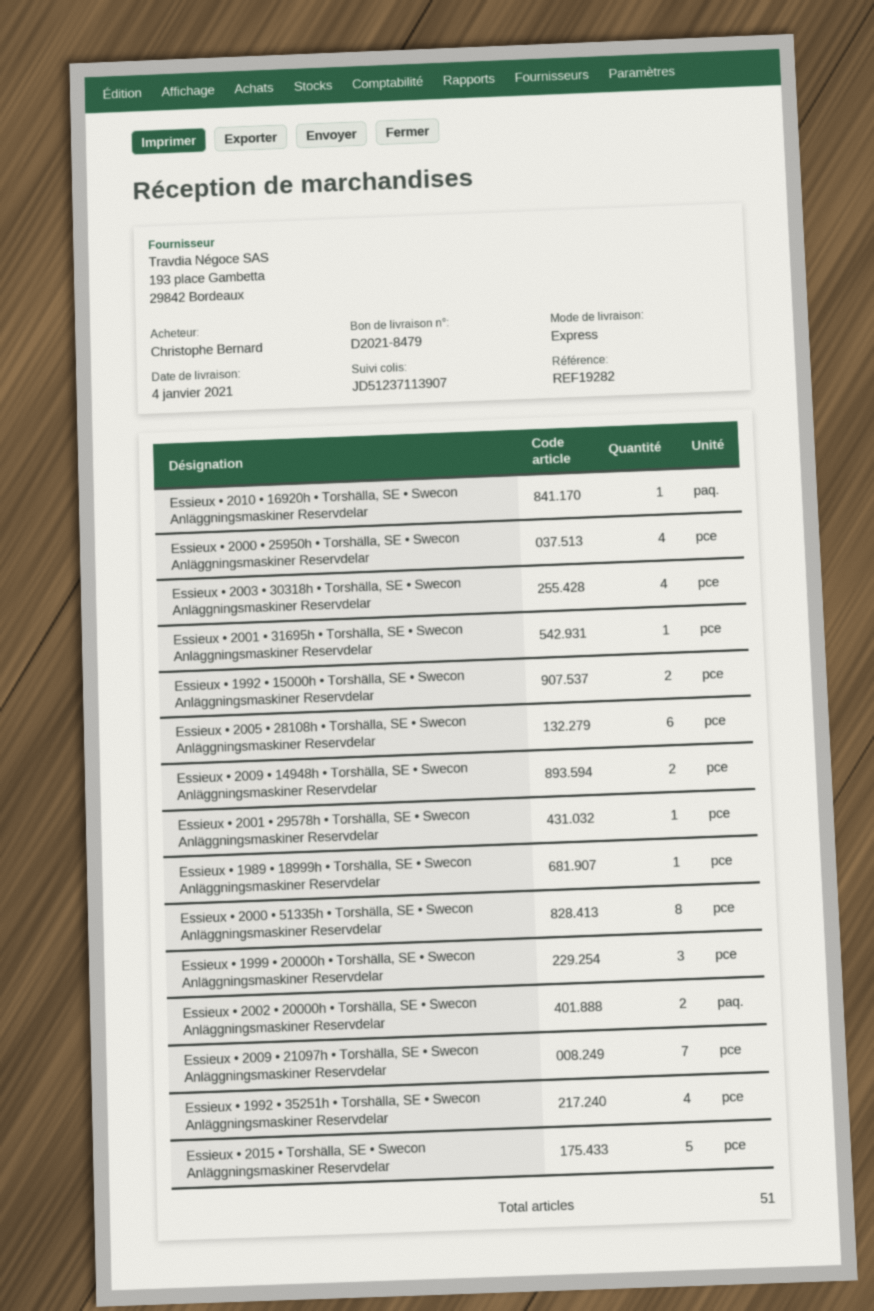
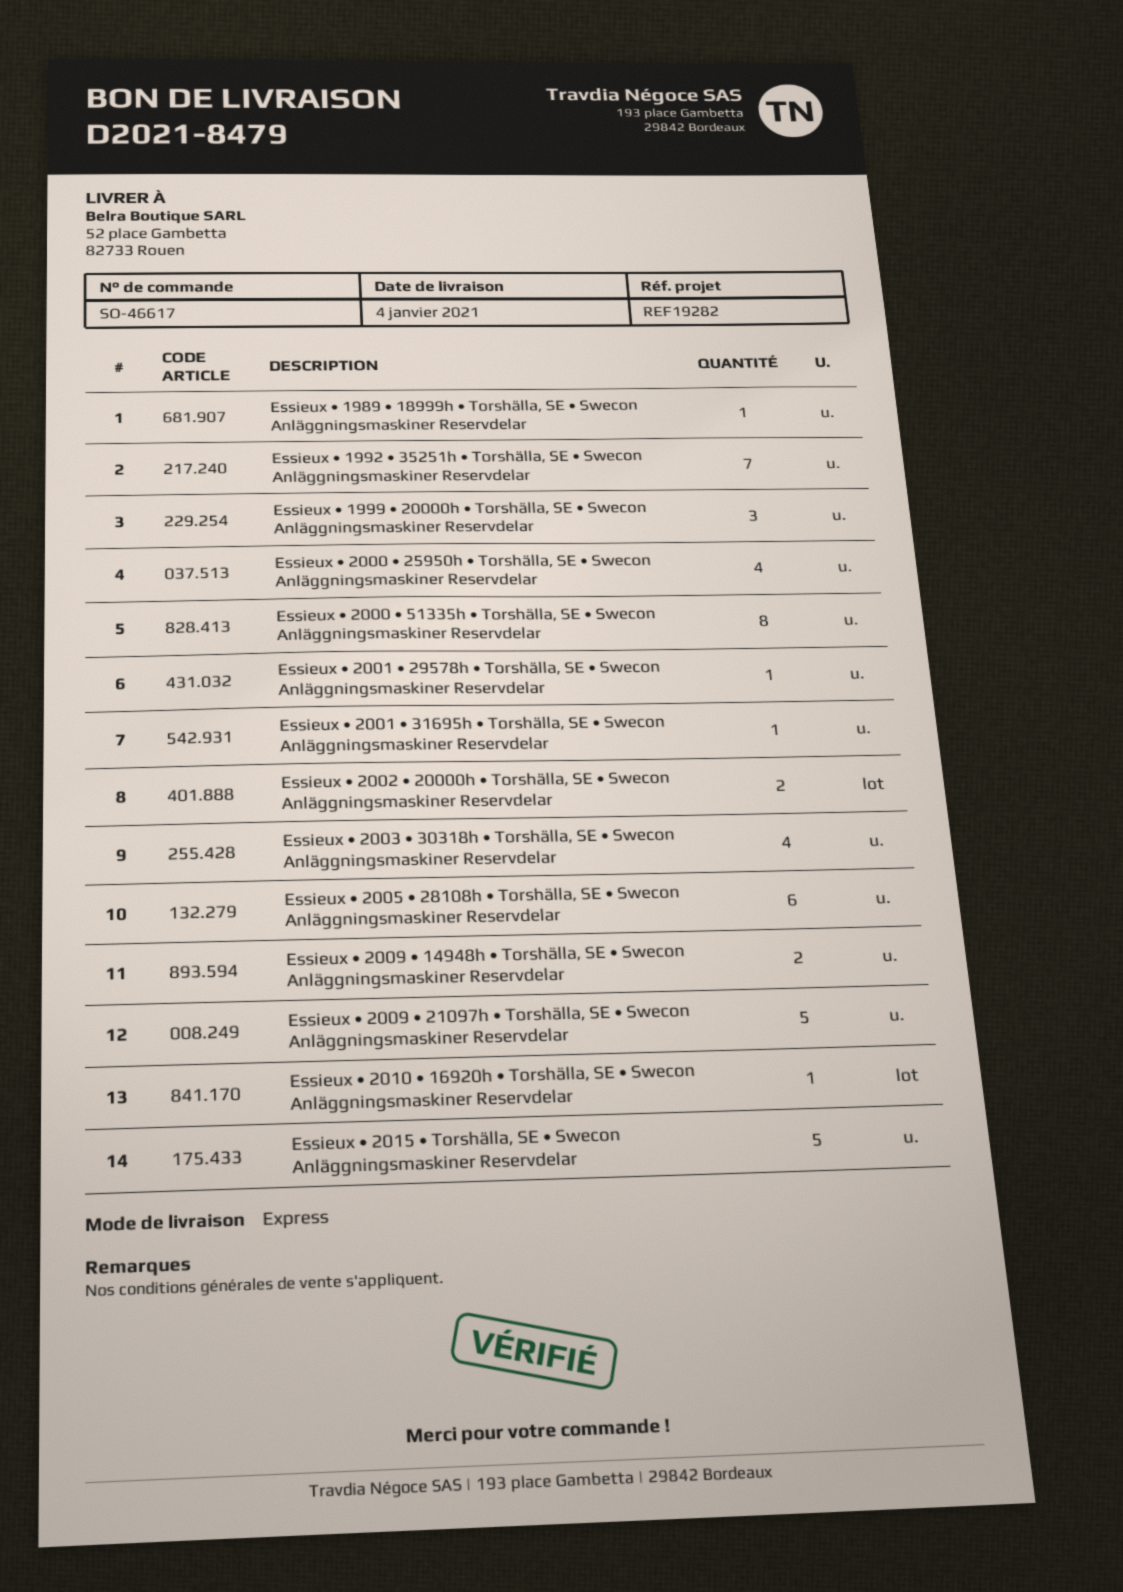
Essieux • 1992 • 15000h • Torshälla, SE • Swecon Anläggningsmaskiner Reservdelar: 2 -> none
Essieux • 2009 • 21097h • Torshälla, SE • Swecon Anläggningsmaskiner Reservdelar: 7 -> 5
Essieux • 1992 • 35251h • Torshälla, SE • Swecon Anläggningsmaskiner Reservdelar: 4 -> 7

